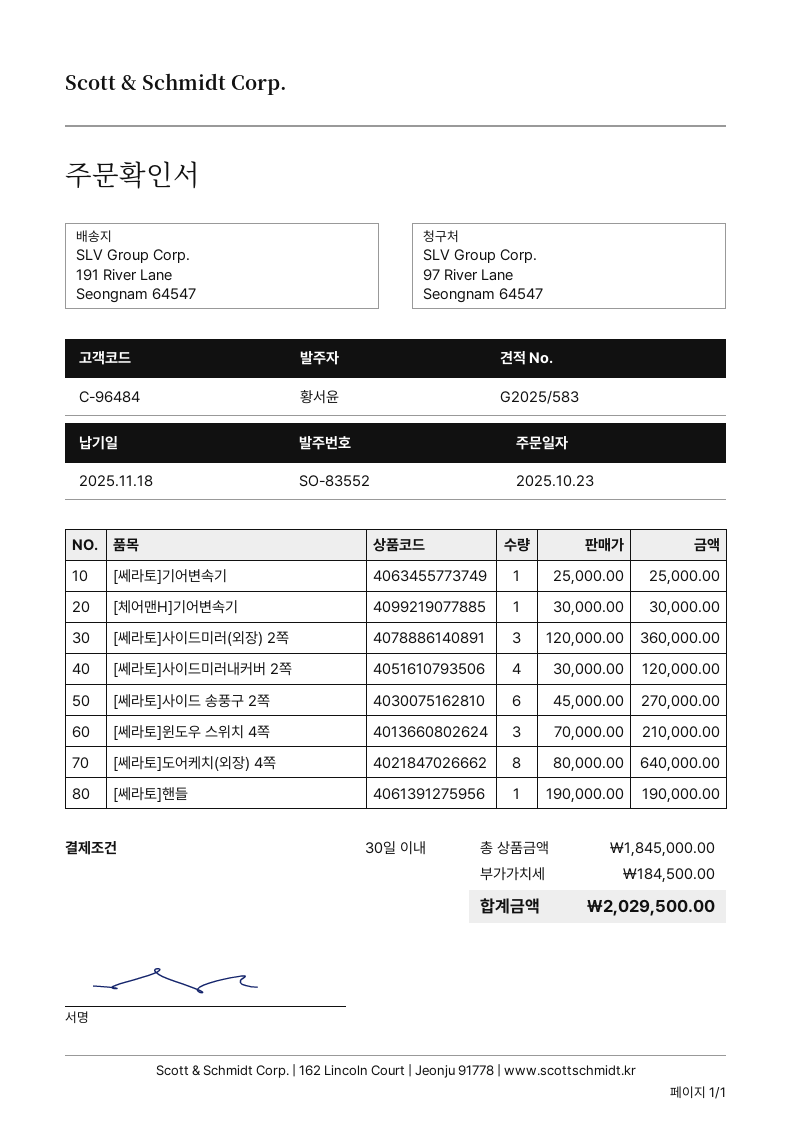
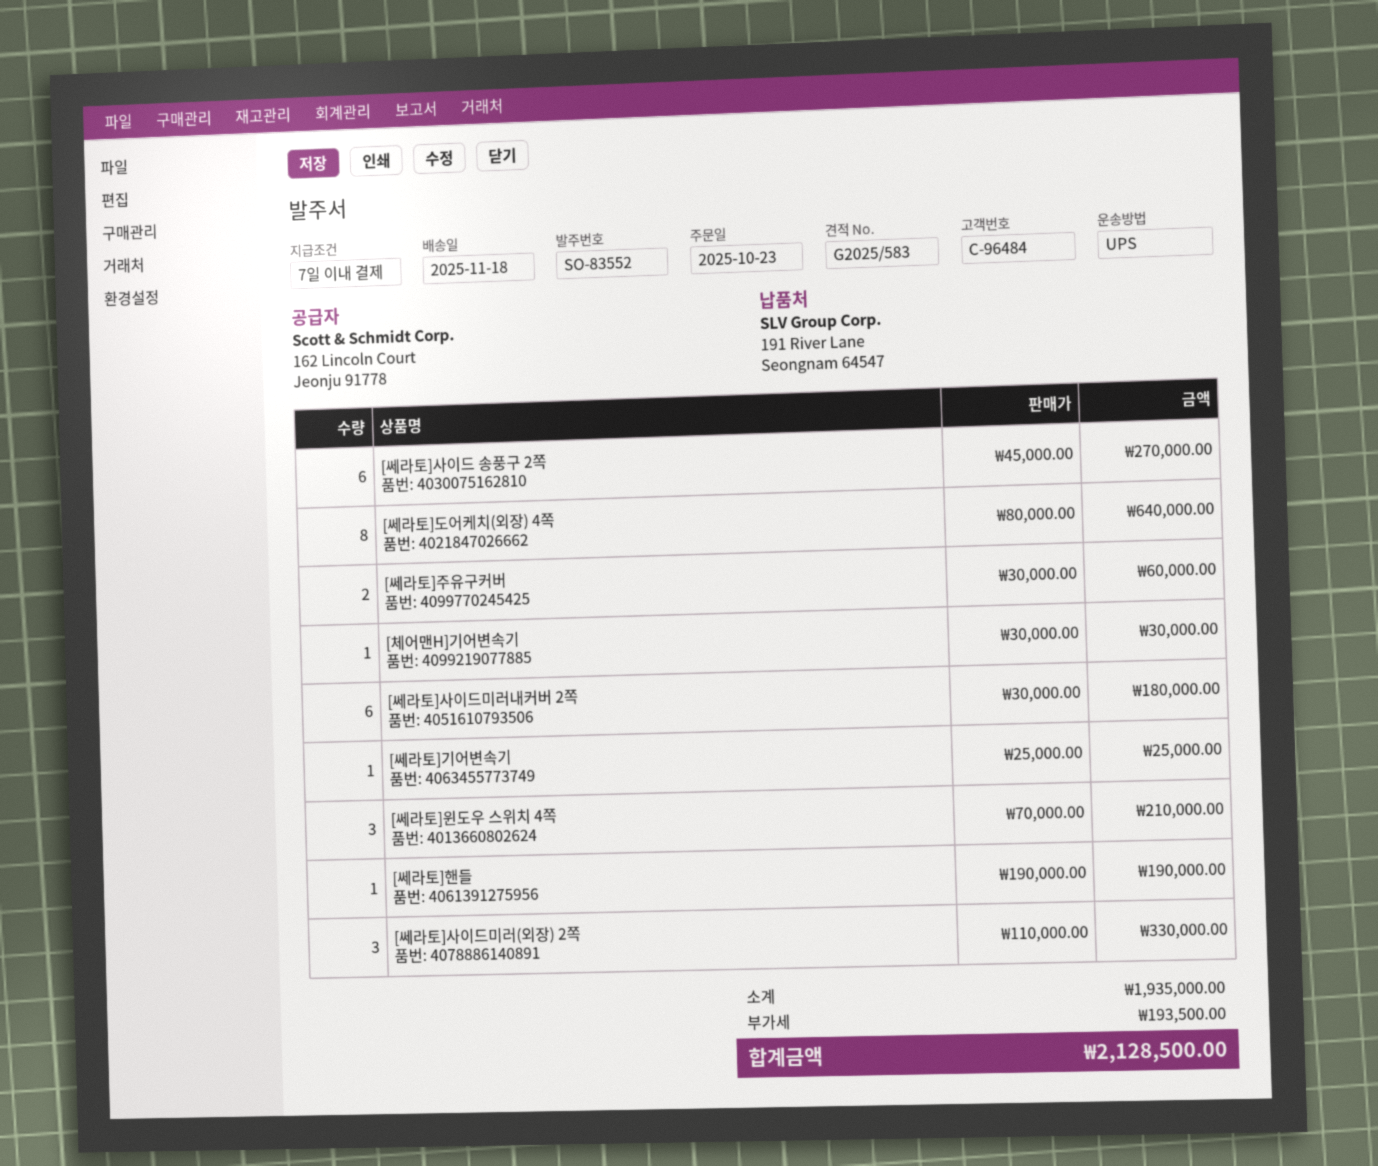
payment terms: 30 days -> 7 days
[쎄라토]사이드미러(외장) 2쪽: 3 x 120000.00 = 360000.00 -> 3 x 110000.00 = 330000.00
[쎄라토]사이드미러내커버 2쪽: 4 x 30000.00 = 120000.00 -> 6 x 30000.00 = 180000.00
[쎄라토]주유구커버: none -> 2 x 30000.00 = 60000.00
subtotal: 1845000.00 -> 1935000.00
tax: 184500.00 -> 193500.00
total: 2029500.00 -> 2128500.00

